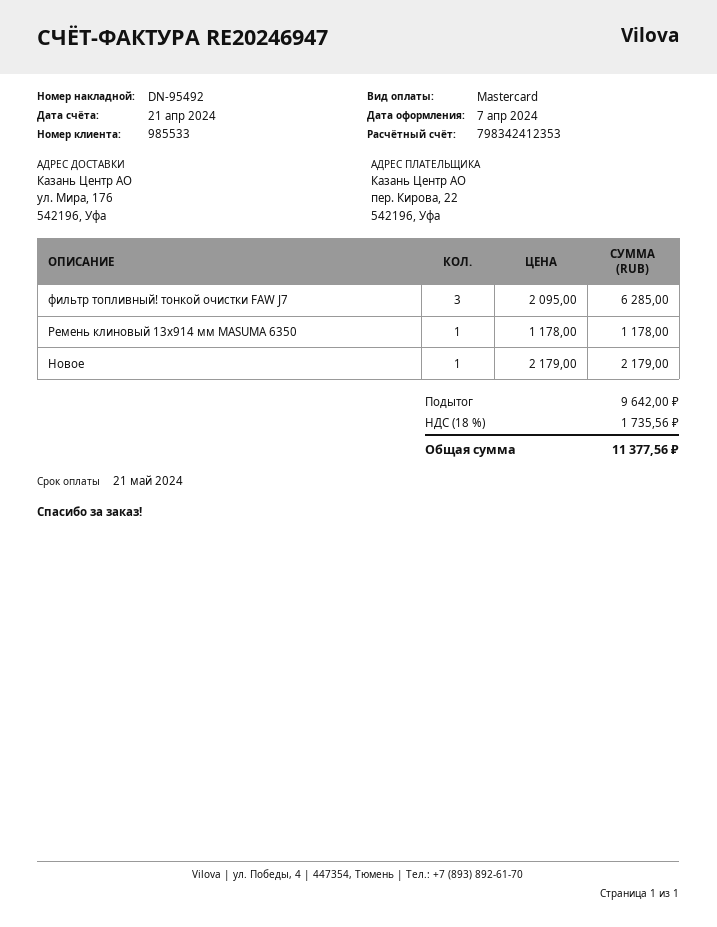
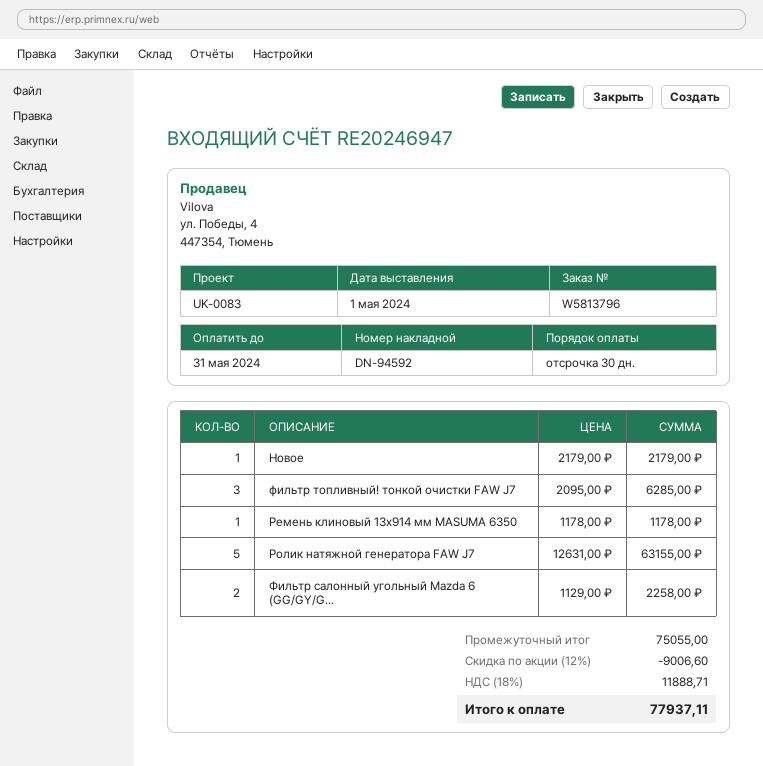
delivery note number: DN-95492 -> DN-94592
invoice date: 2024-04-21 -> 2024-05-01
due date: 2024-05-21 -> 2024-05-31
Ролик натяжной генератора FAW J7: none -> 5 x 12631.00 = 63155.00
Фильтр салонный угольный Mazda 6 (GG/GY/G...: none -> 2 x 1129.00 = 2258.00
subtotal: 9642.00 -> 75055.00
discount: none -> 12% = 9006.60
tax: 18% = 1735.56 -> 18% = 11888.71
total: 11377.56 -> 77937.11

